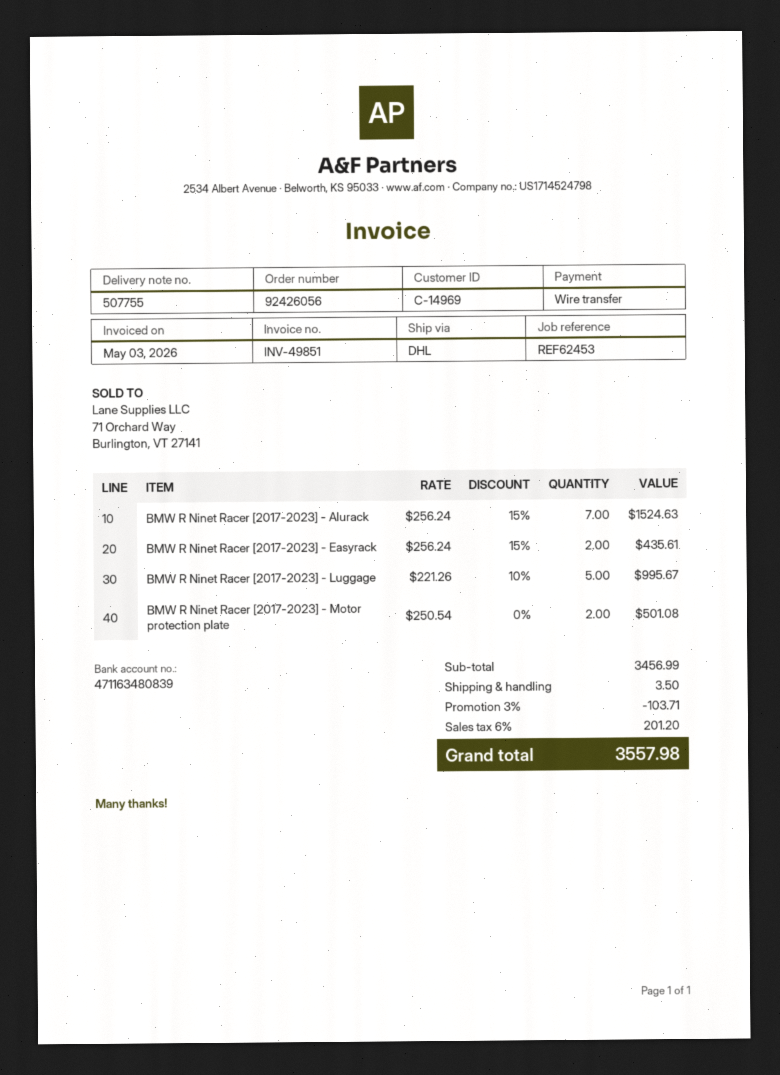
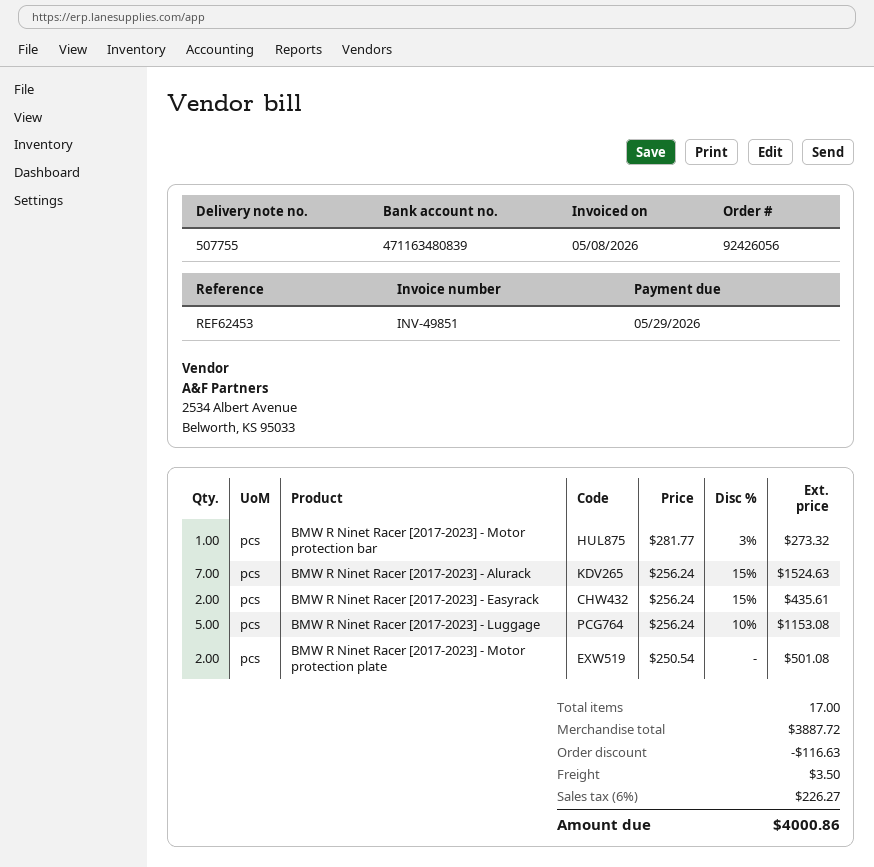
invoice date: 2026-05-03 -> 2026-05-08
BMW R Ninet Racer [2017-2023] - Luggage: 5 x 221.26 - 10% = 995.67 -> 5 x 256.24 - 10% = 1153.08
BMW R Ninet Racer [2017-2023] - Motor protection bar: none -> 1 x 281.77 - 3% = 273.32
subtotal: 3456.99 -> 3887.72
discount: 103.71 -> 116.63
tax: 6% = 201.20 -> 6% = 226.27
total: 3557.98 -> 4000.86

